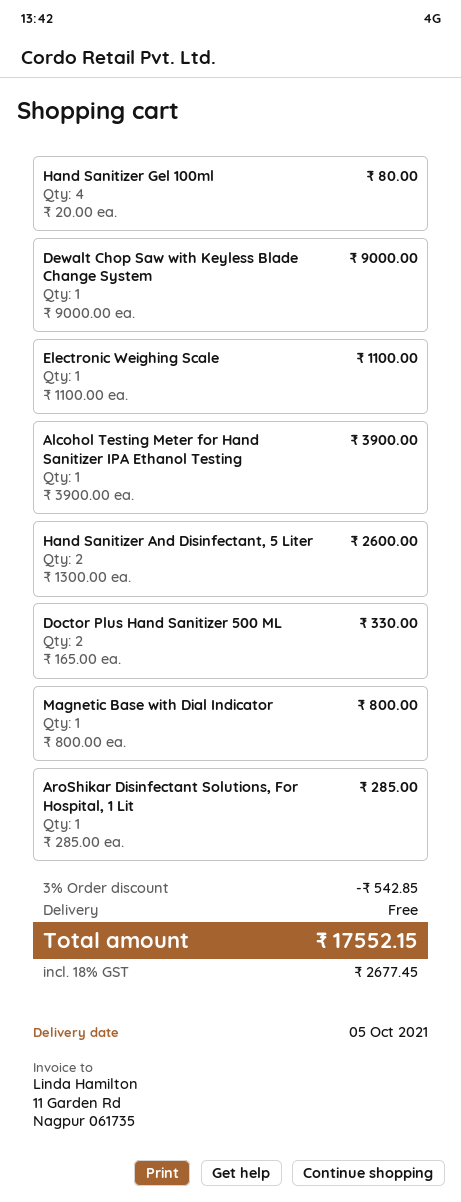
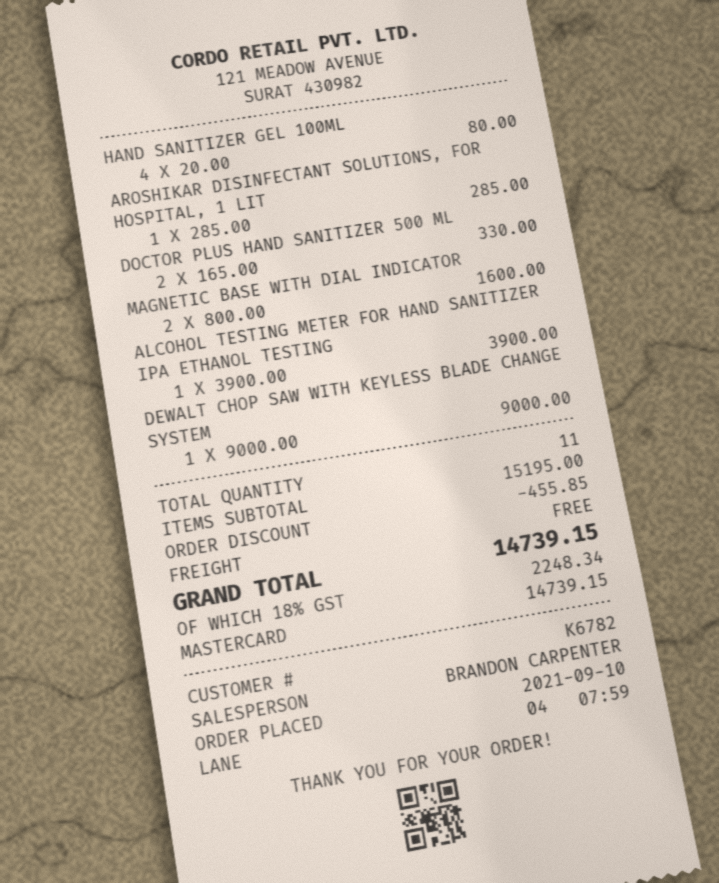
Electronic Weighing Scale: 1 x 1100.00 = 1100.00 -> none
Hand Sanitizer And Disinfectant, 5 Liter: 2 x 1300.00 = 2600.00 -> none
Magnetic Base with Dial Indicator: 1 x 800.00 = 800.00 -> 2 x 800.00 = 1600.00
discount: 542.85 -> 455.85
tax: 18% = 2677.45 -> 18% = 2248.34
total: 17552.15 -> 14739.15

